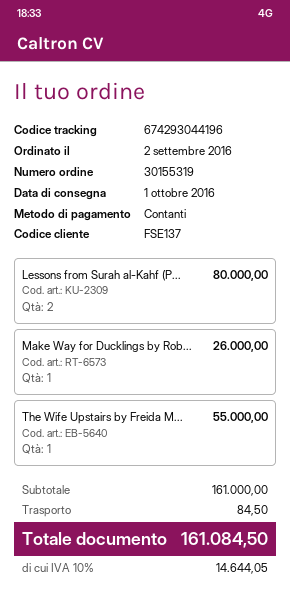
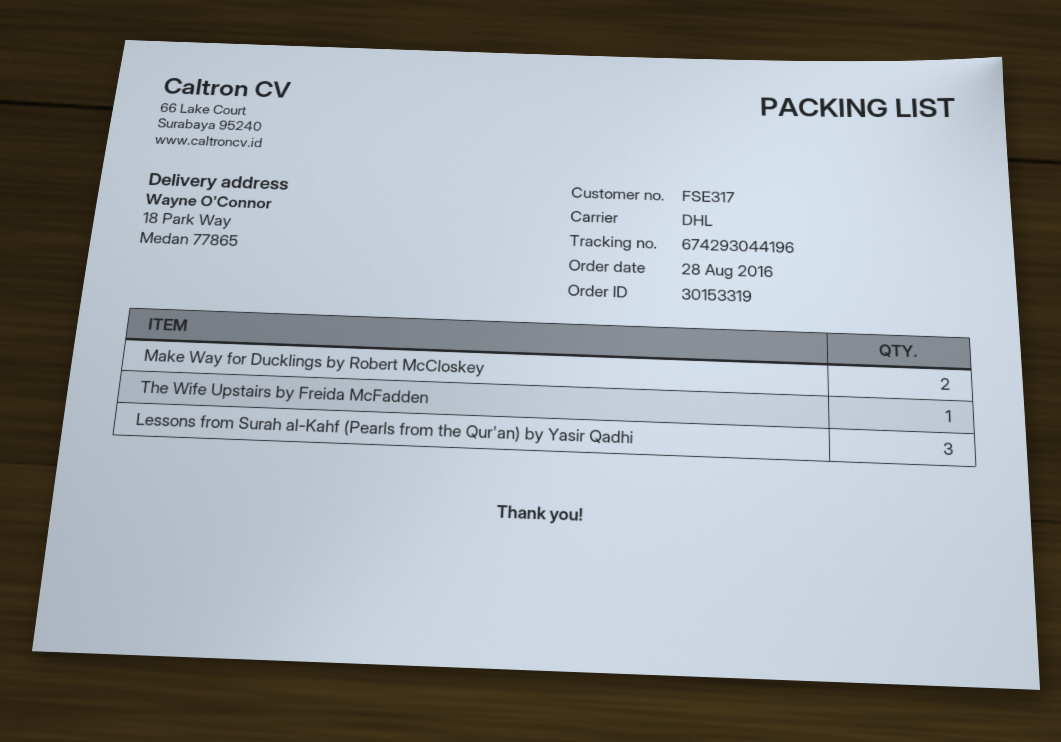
order number: 30155319 -> 30153319
order date: 2016-09-02 -> 2016-08-28
customer number: FSE137 -> FSE317
Lessons from Surah al-Kahf (P...: 2 -> 3
Make Way for Ducklings by Rob...: 1 -> 2

